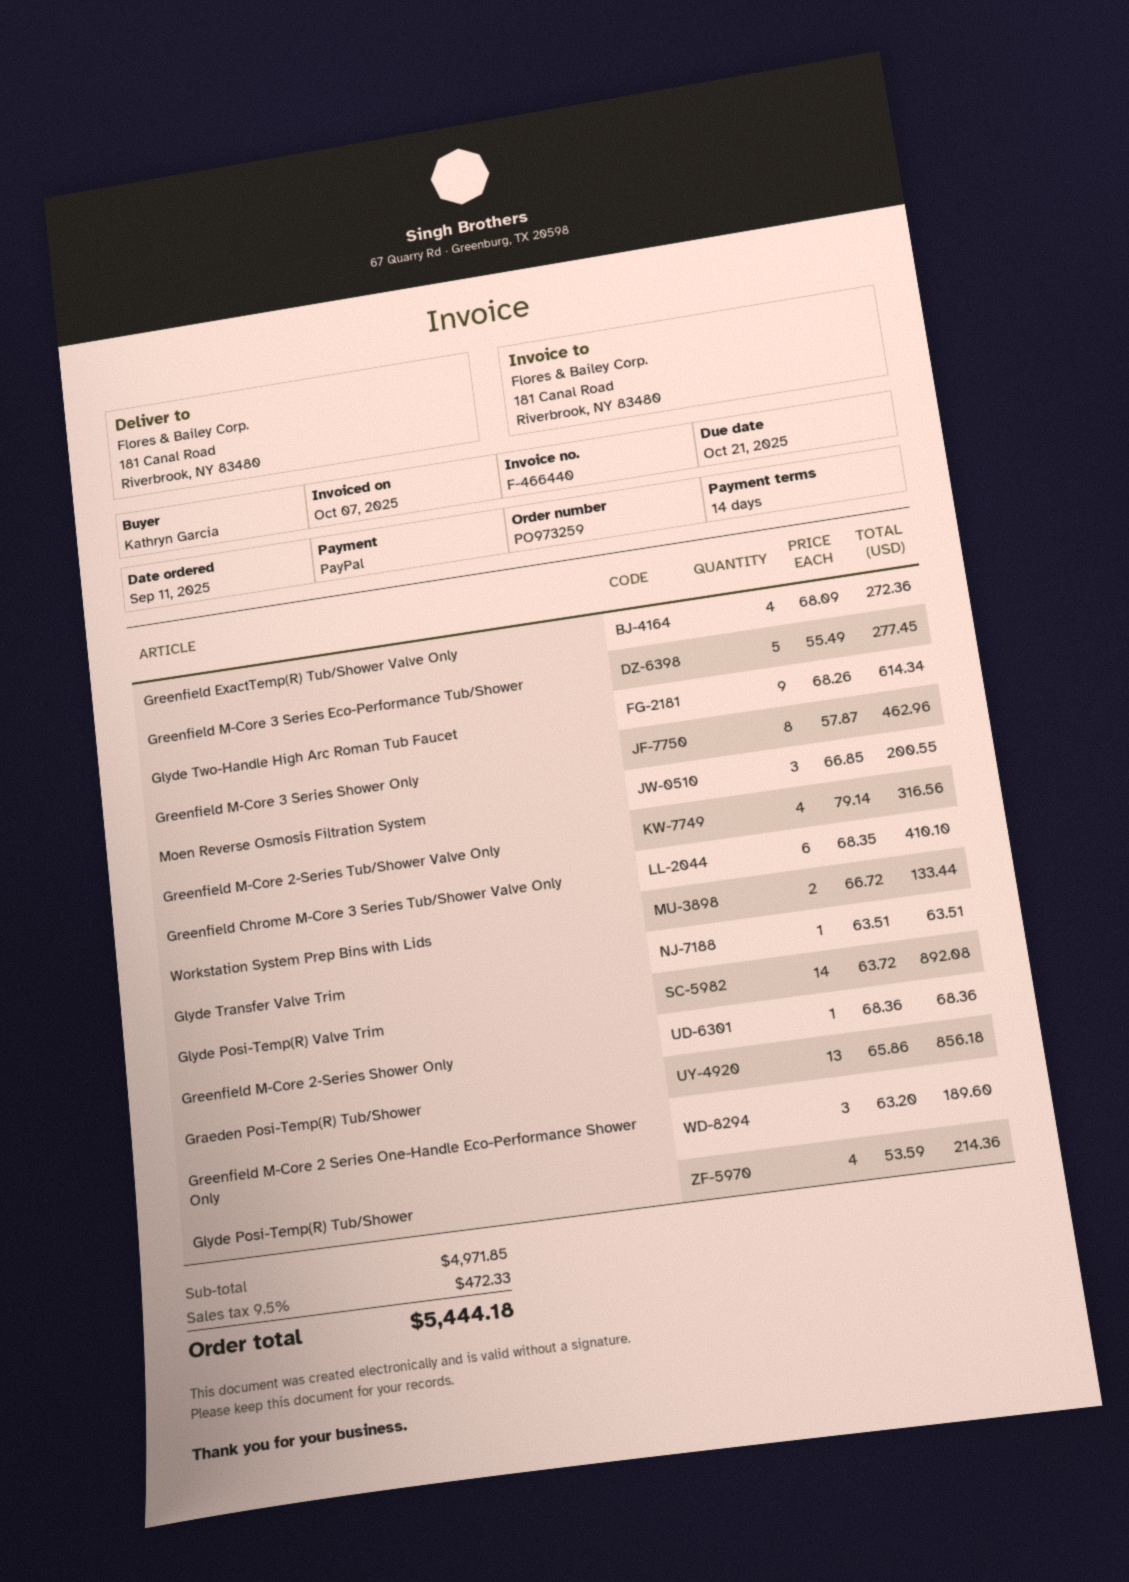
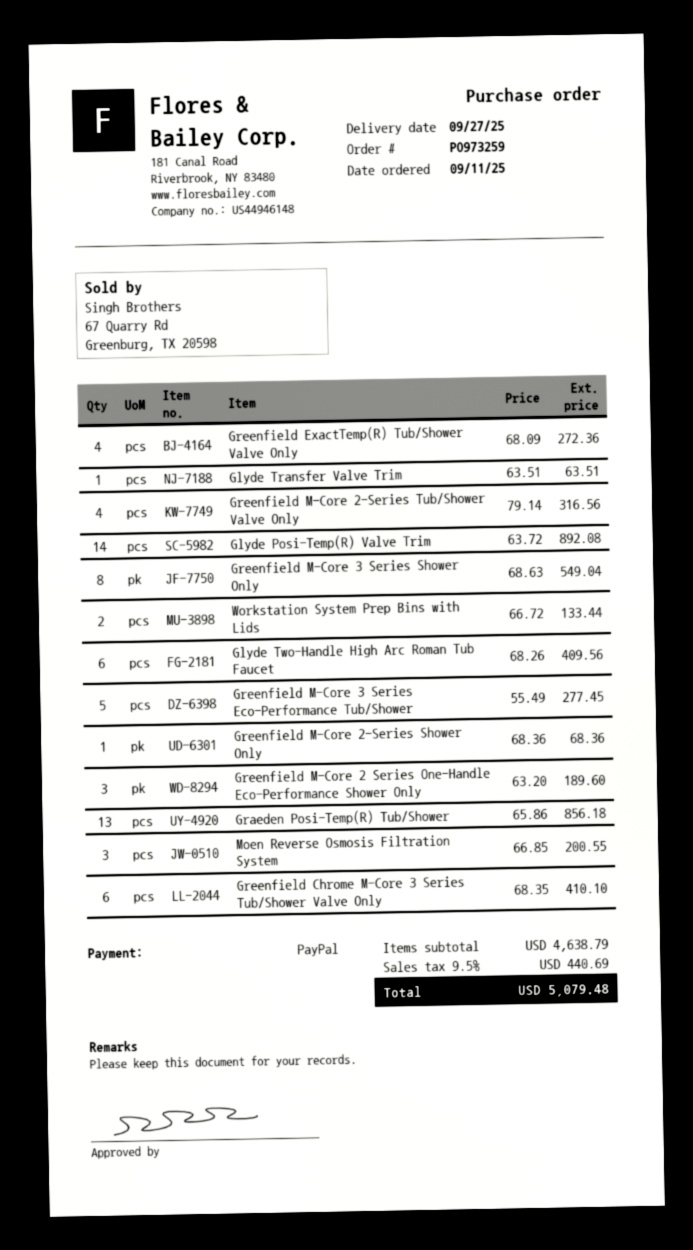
Glyde Two-Handle High Arc Roman Tub Faucet: 9 x 68.26 = 614.34 -> 6 x 68.26 = 409.56
Greenfield M-Core 3 Series Shower Only: 8 x 57.87 = 462.96 -> 8 x 68.63 = 549.04
Glyde Posi-Temp(R) Tub/Shower: 4 x 53.59 = 214.36 -> none
subtotal: 4971.85 -> 4638.79
tax: 9.5% = 472.33 -> 9.5% = 440.69
total: 5444.18 -> 5079.48

